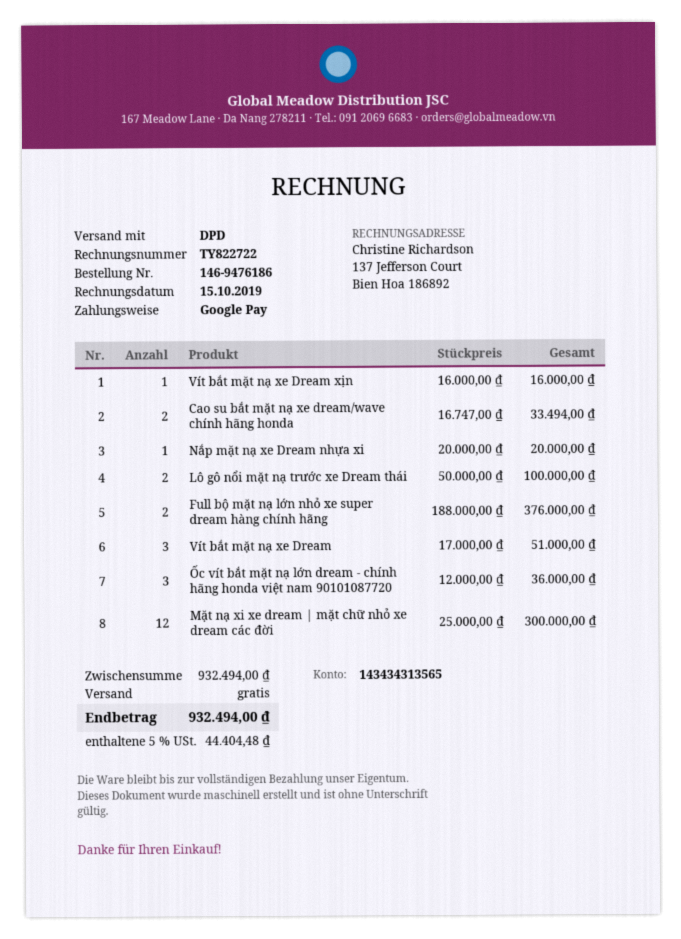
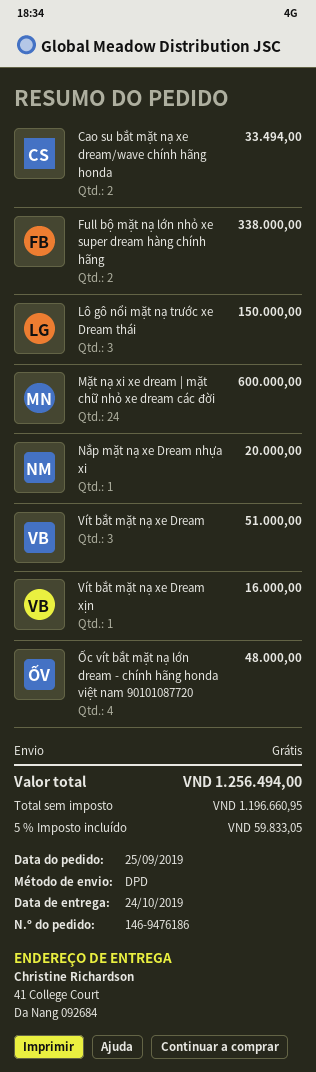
Lô gô nổi mặt nạ trước xe Dream thái: 2 for 100000.00 -> 3 for 150000.00
Full bộ mặt nạ lớn nhỏ xe super dream hàng chính hãng: 2 for 376000.00 -> 2 for 338000.00
Ốc vít bắt mặt nạ lớn dream - chính hãng honda việt nam 90101087720: 3 for 36000.00 -> 4 for 48000.00
Mặt nạ xi xe dream | mặt chữ nhỏ xe dream các đời: 12 for 300000.00 -> 24 for 600000.00
tax: 5% = 44404.48 -> 5% = 59833.05
total: 932494.00 -> 1256494.00

